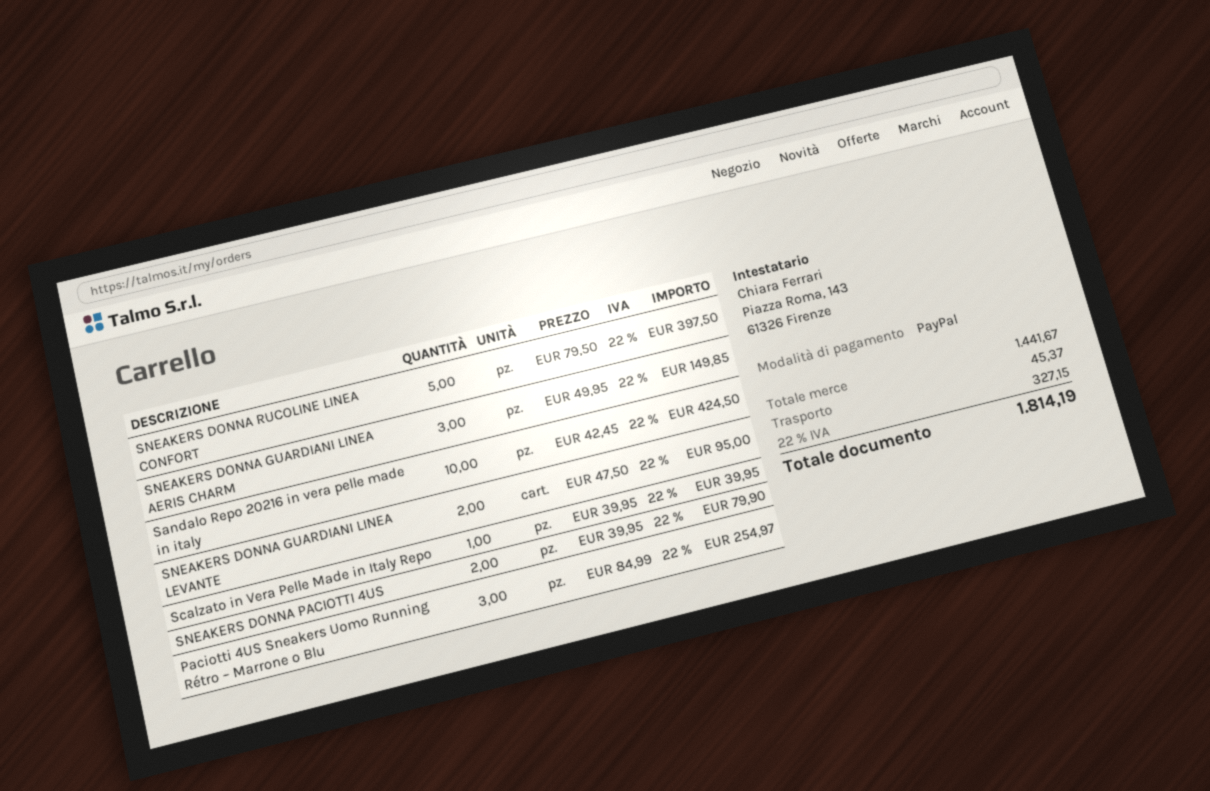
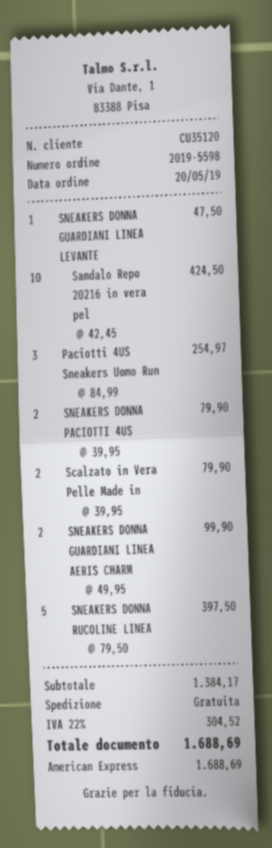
payment method: PayPal -> American Express
SNEAKERS DONNA GUARDIANI LINEA AERIS CHARM: 3 x 49.95 = 149.85 -> 2 x 49.95 = 99.90
SNEAKERS DONNA GUARDIANI LINEA LEVANTE: 2 x 47.50 = 95.00 -> 1 x 47.50 = 47.50
Scalzato in Vera Pelle Made in Italy Repo: 1 x 39.95 = 39.95 -> 2 x 39.95 = 79.90
subtotal: 1441.67 -> 1384.17
shipping: 45.37 -> 0.00
tax: 22% = 327.15 -> 22% = 304.52
total: 1814.19 -> 1688.69

